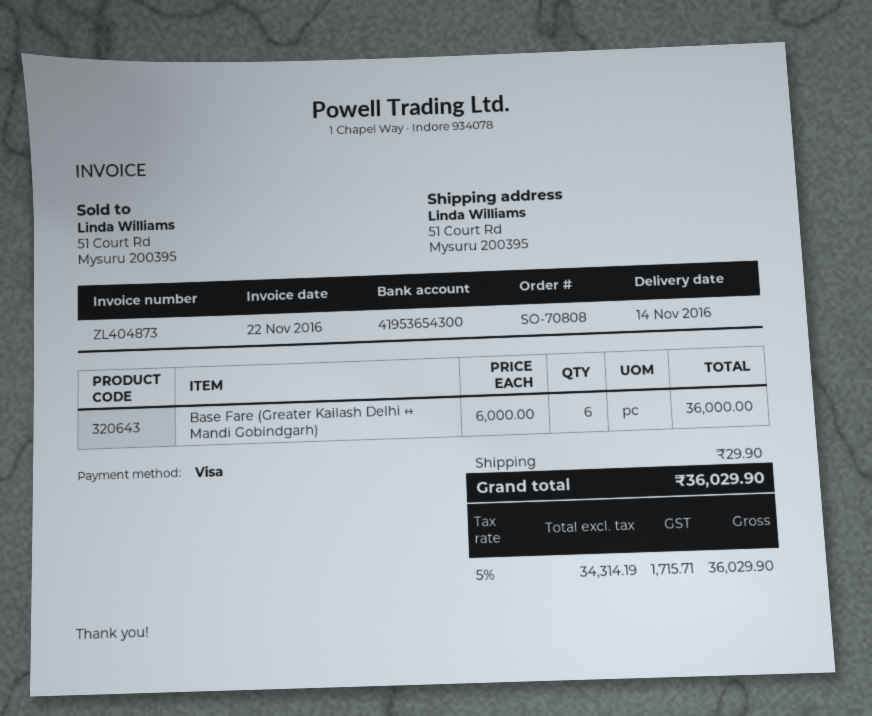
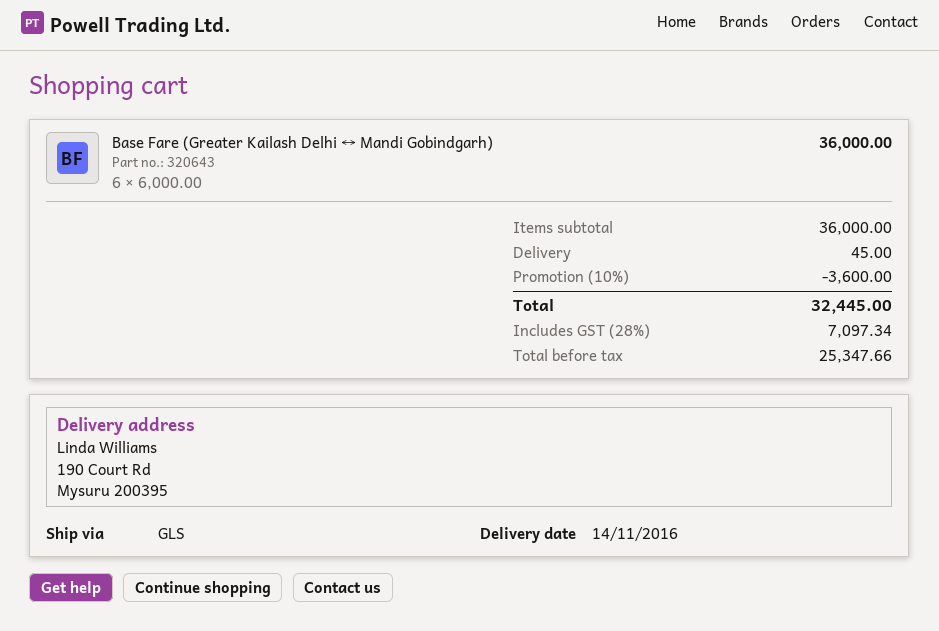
ship to: 51 Court Rd, Mysuru 200395 -> 190 Court Rd, Mysuru 200395
discount: none -> 10% = 3600.00
shipping: 29.90 -> 45.00
net: 34314.19 -> 25347.66
tax: 5% = 1715.71 -> 28% = 7097.34
total: 36029.90 -> 32445.00

